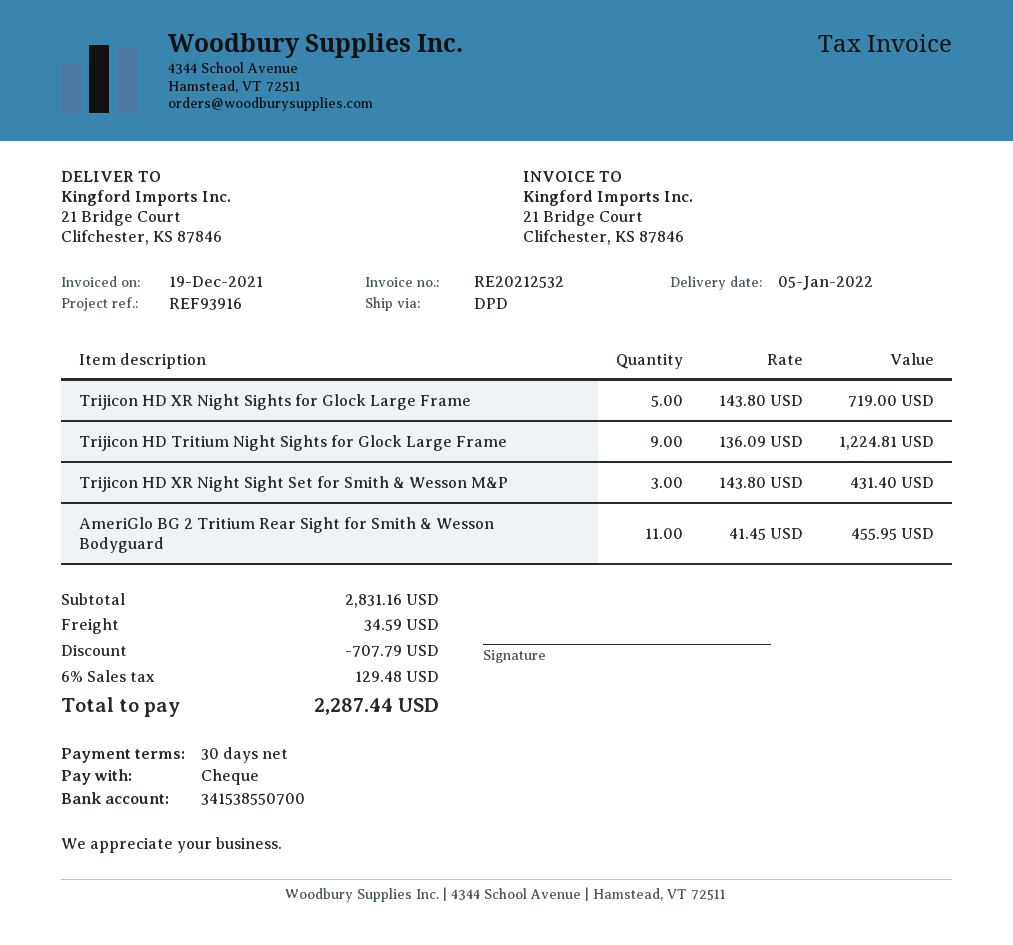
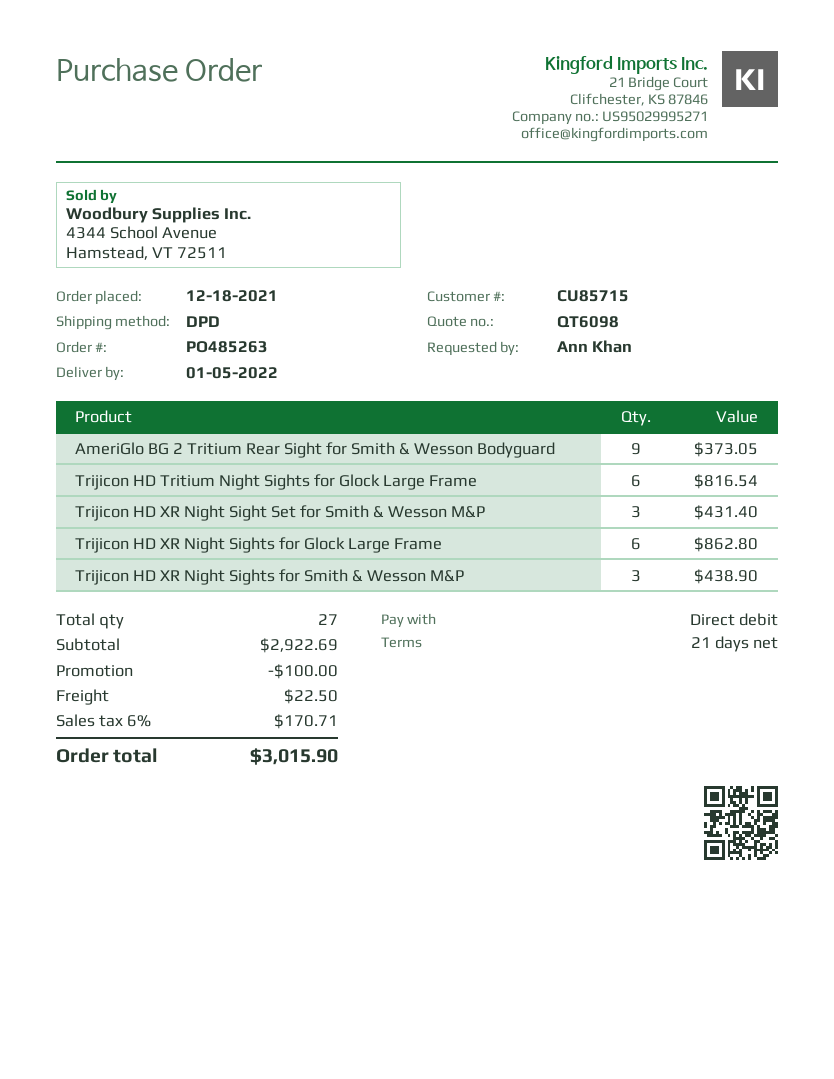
payment terms: 30 days -> 21 days
payment method: cheque -> direct debit
Trijicon HD XR Night Sights for Glock Large Frame: 5 for 719.00 -> 6 for 862.80
Trijicon HD Tritium Night Sights for Glock Large Frame: 9 for 1224.81 -> 6 for 816.54
AmeriGlo BG 2 Tritium Rear Sight for Smith & Wesson Bodyguard: 11 for 455.95 -> 9 for 373.05
Trijicon HD XR Night Sights for Smith & Wesson M&P: none -> 3 for 438.90
subtotal: 2831.16 -> 2922.69
discount: 707.79 -> 100.00
shipping: 34.59 -> 22.50
tax: 6% = 129.48 -> 6% = 170.71
total: 2287.44 -> 3015.90

